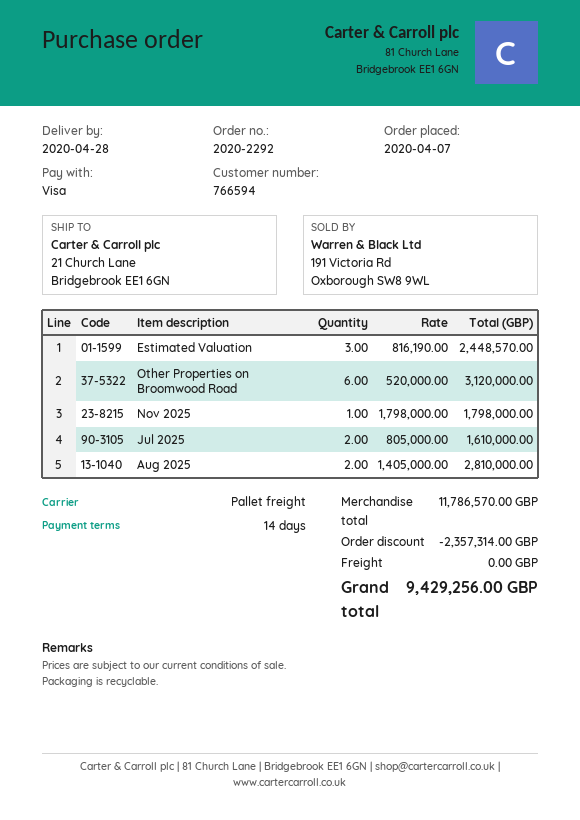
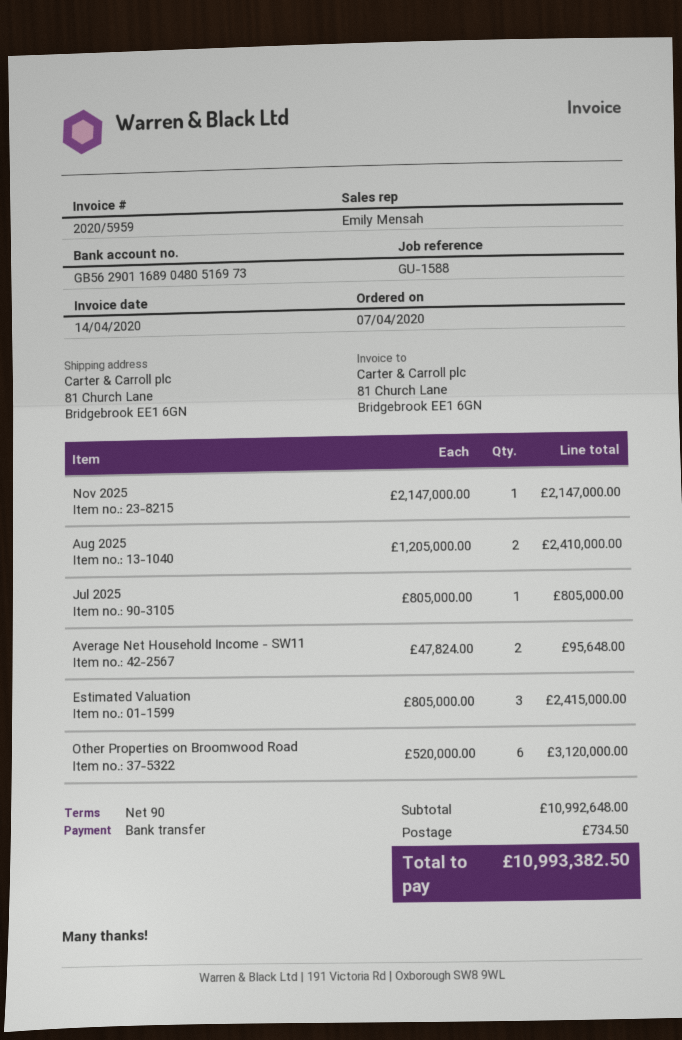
payment terms: 14 days -> 90 days
payment method: Visa -> bank transfer
ship to: 21 Church Lane, Bridgebrook EE1 6GN -> 81 Church Lane, Bridgebrook EE1 6GN
Estimated Valuation: 3 x 816190.00 = 2448570.00 -> 3 x 805000.00 = 2415000.00
Nov 2025: 1 x 1798000.00 = 1798000.00 -> 1 x 2147000.00 = 2147000.00
Jul 2025: 2 x 805000.00 = 1610000.00 -> 1 x 805000.00 = 805000.00
Aug 2025: 2 x 1405000.00 = 2810000.00 -> 2 x 1205000.00 = 2410000.00
Average Net Household Income - SW11: none -> 2 x 47824.00 = 95648.00
subtotal: 11786570.00 -> 10992648.00
discount: 2357314.00 -> none
shipping: 0.00 -> 734.50
total: 9429256.00 -> 10993382.50

